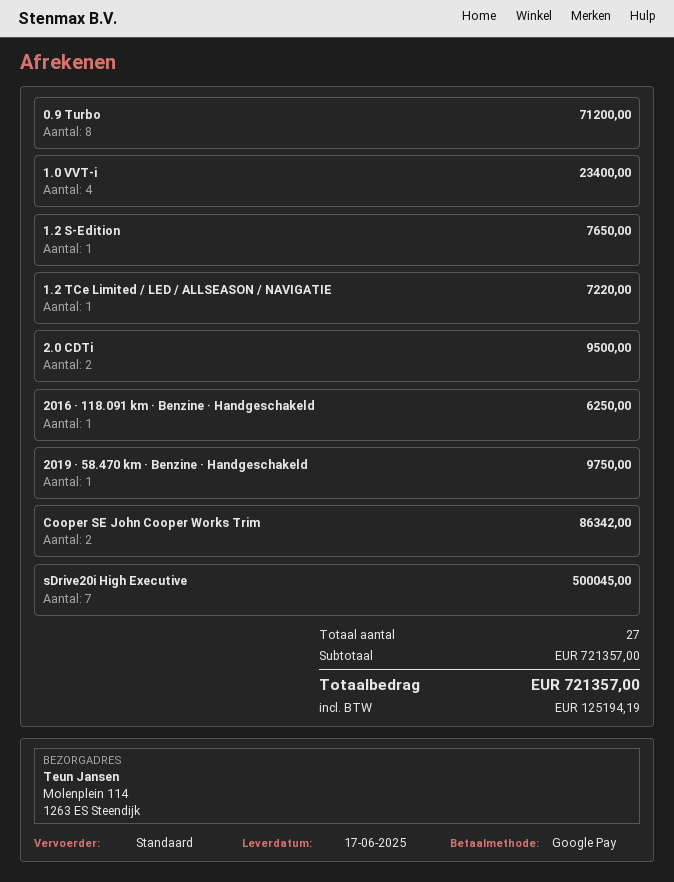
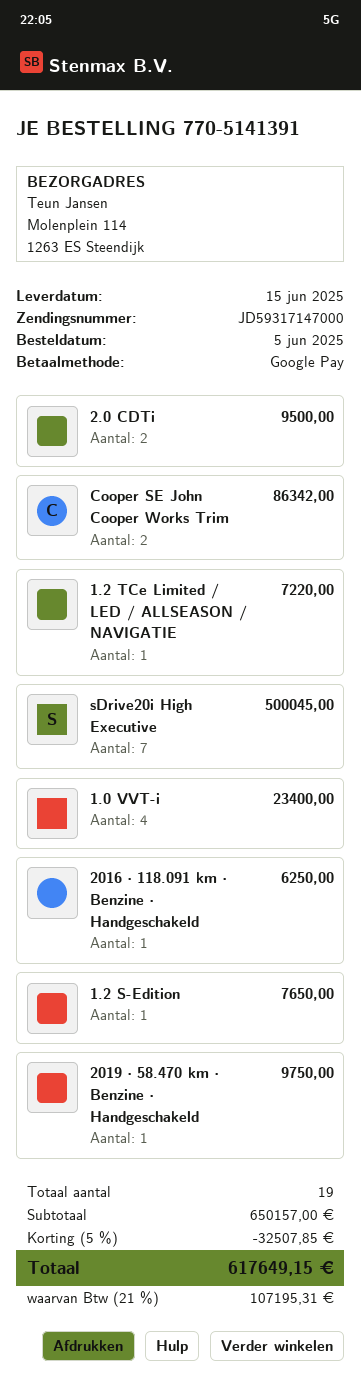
delivery date: 2025-06-17 -> 2025-06-15
0.9 Turbo: 8 for 71200.00 -> none
total quantity: 27 -> 19
subtotal: 721357.00 -> 650157.00
discount: none -> 5% = 32507.85
tax: 125194.19 -> 107195.31
total: 721357.00 -> 617649.15

